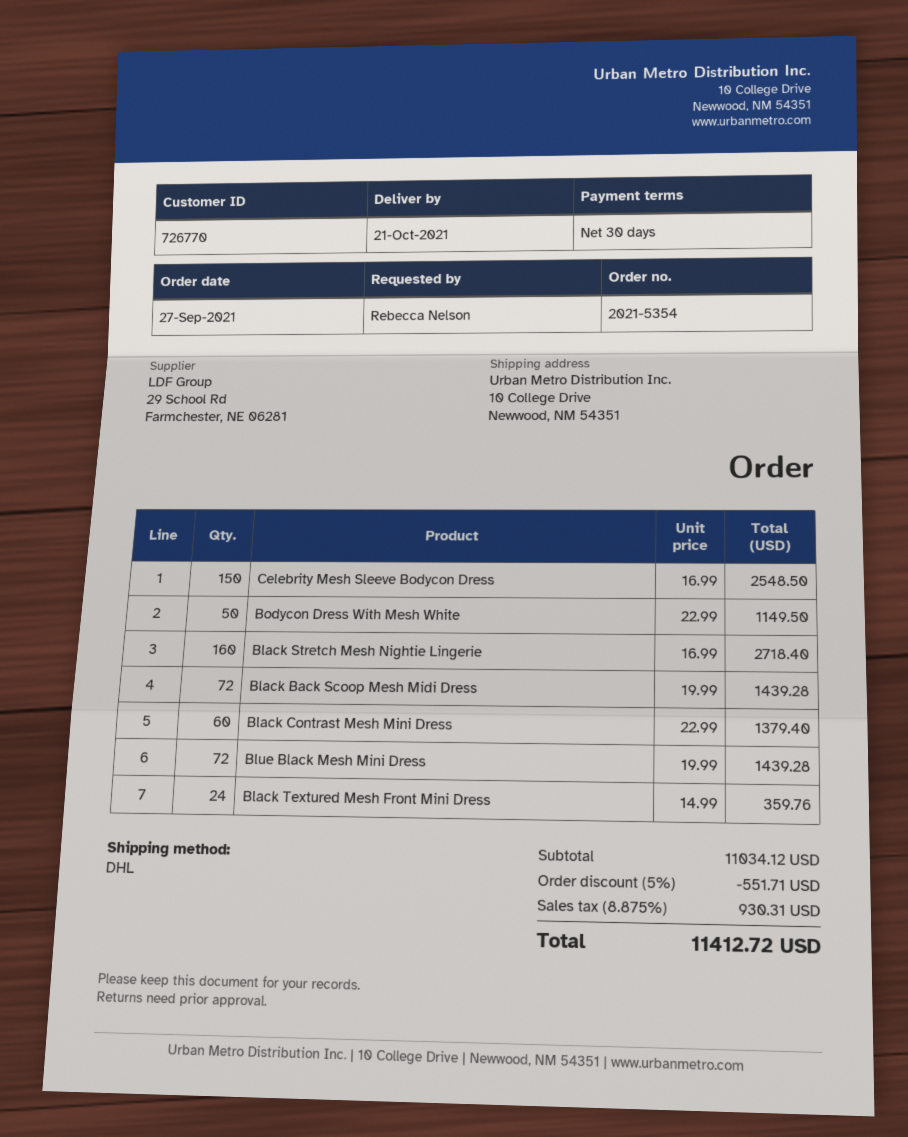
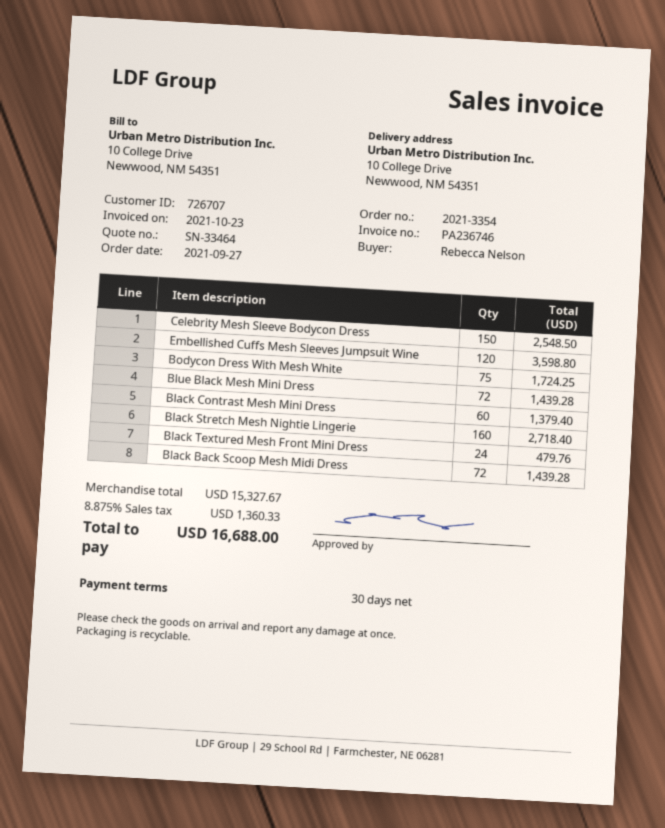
order number: 2021-5354 -> 2021-3354
customer number: 726770 -> 726707
Bodycon Dress With Mesh White: 50 for 1149.50 -> 75 for 1724.25
Black Textured Mesh Front Mini Dress: 24 for 359.76 -> 24 for 479.76
Embellished Cuffs Mesh Sleeves Jumpsuit Wine: none -> 120 for 3598.80
subtotal: 11034.12 -> 15327.67
discount: 5% = 551.71 -> none
tax: 8.875% = 930.31 -> 8.875% = 1360.33
total: 11412.72 -> 16688.00

